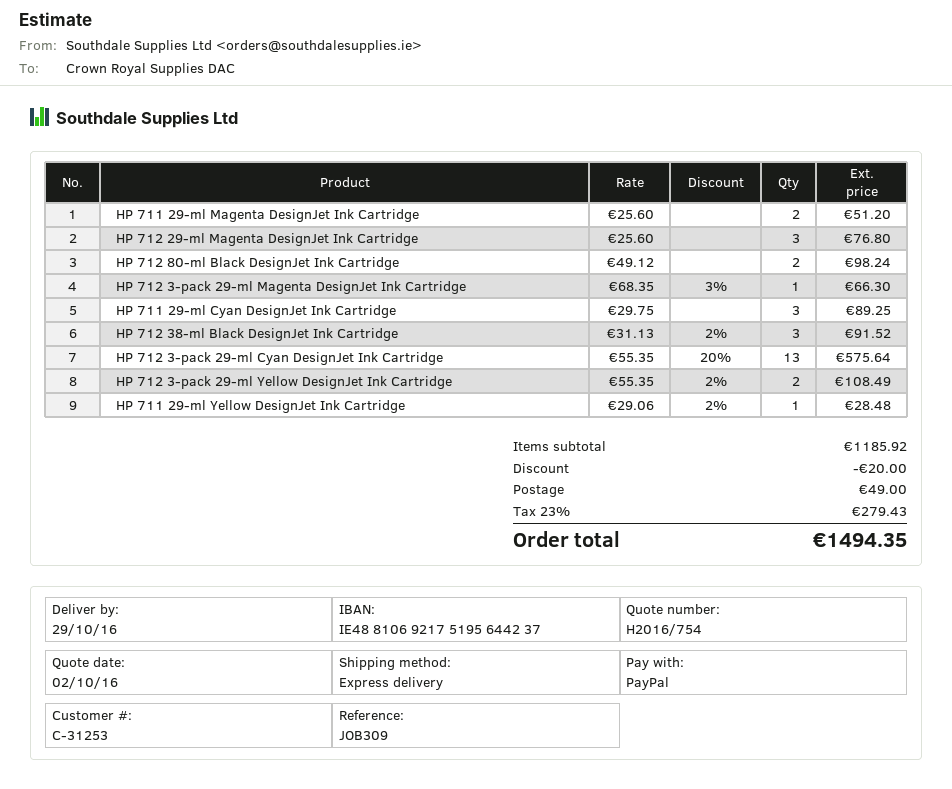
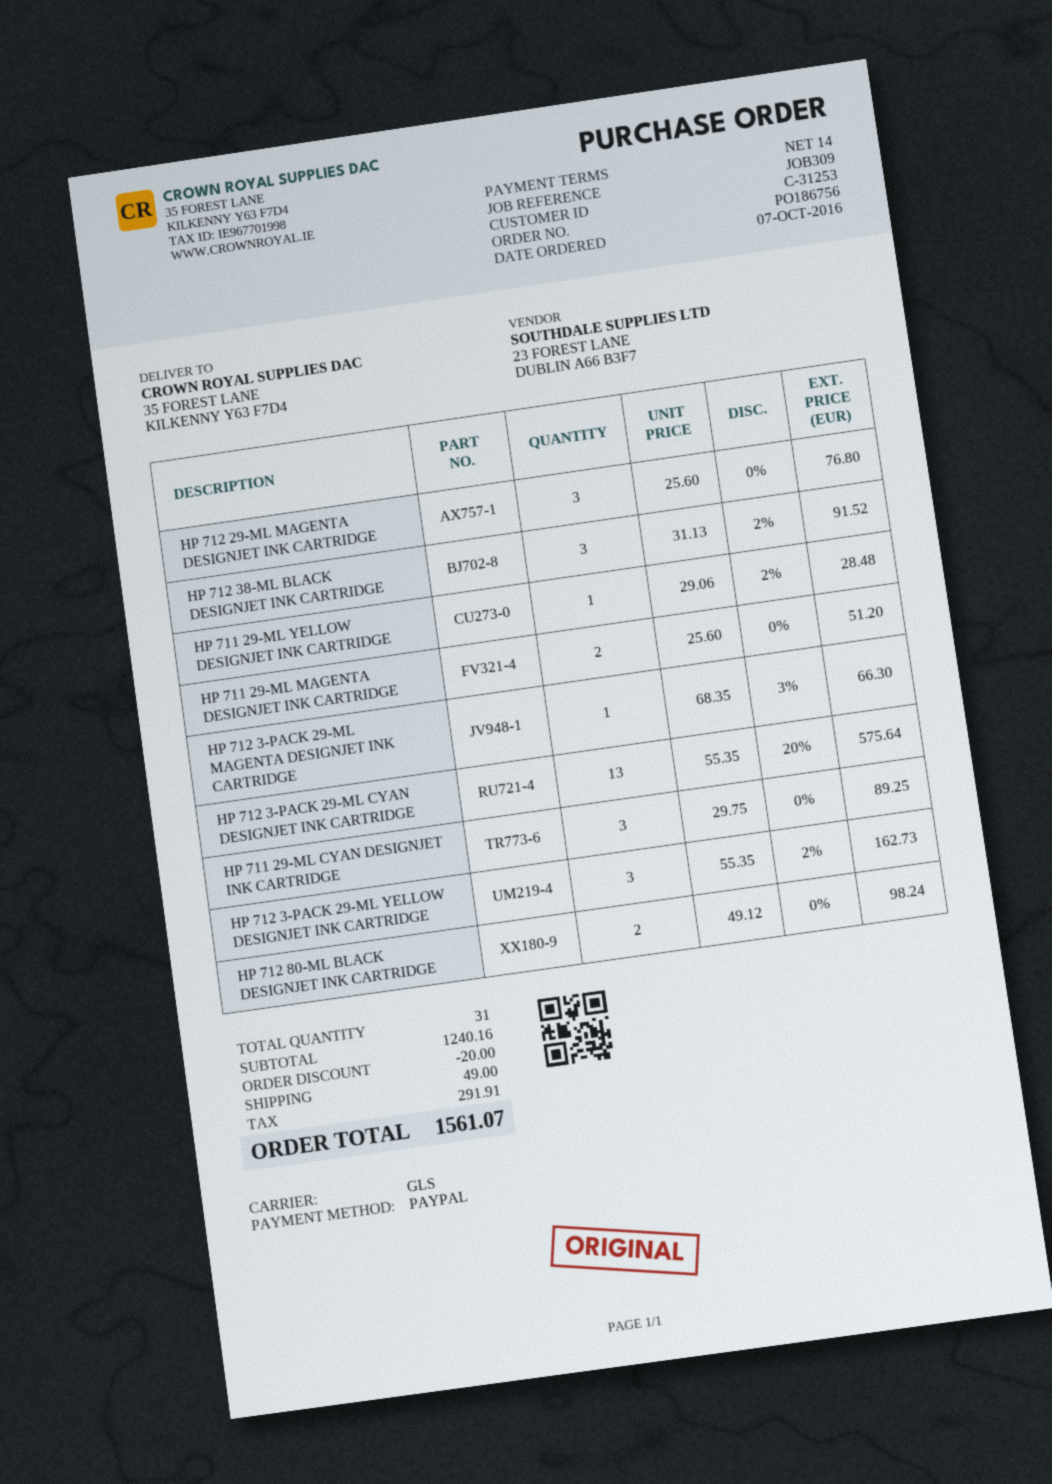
shipping method: express -> GLS
HP 712 3-pack 29-ml Yellow DesignJet Ink Cartridge: 2 x 55.35 - 2% = 108.49 -> 3 x 55.35 - 2% = 162.73
subtotal: 1185.92 -> 1240.16
tax: 279.43 -> 291.91
total: 1494.35 -> 1561.07

